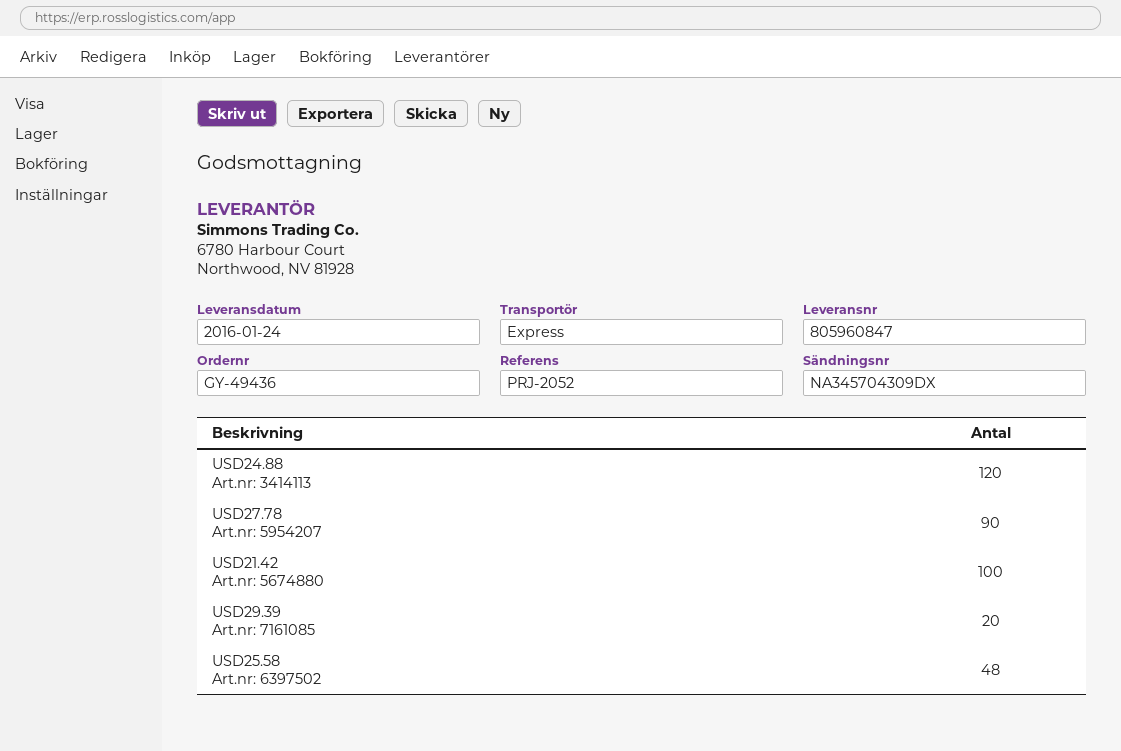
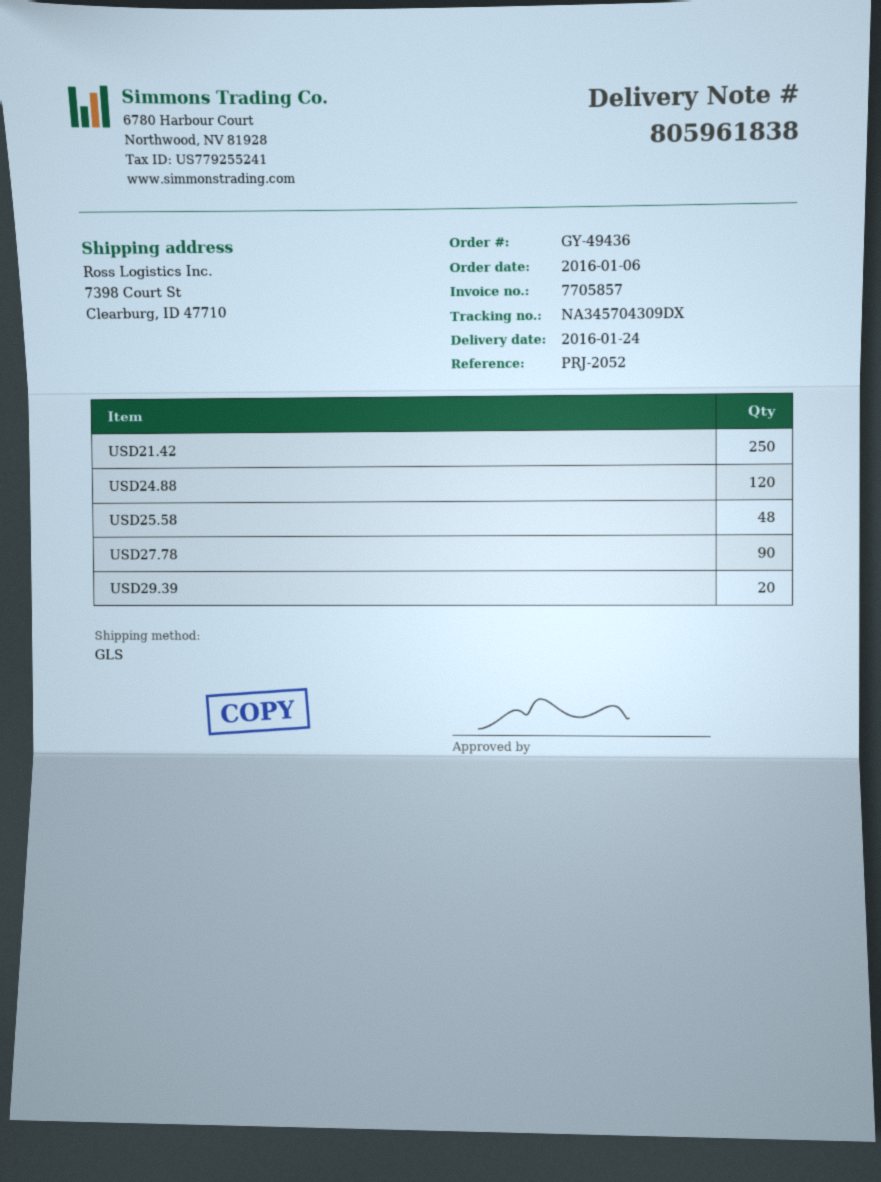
delivery note number: 805960847 -> 805961838
shipping method: express -> GLS
USD21.42: 100 -> 250

